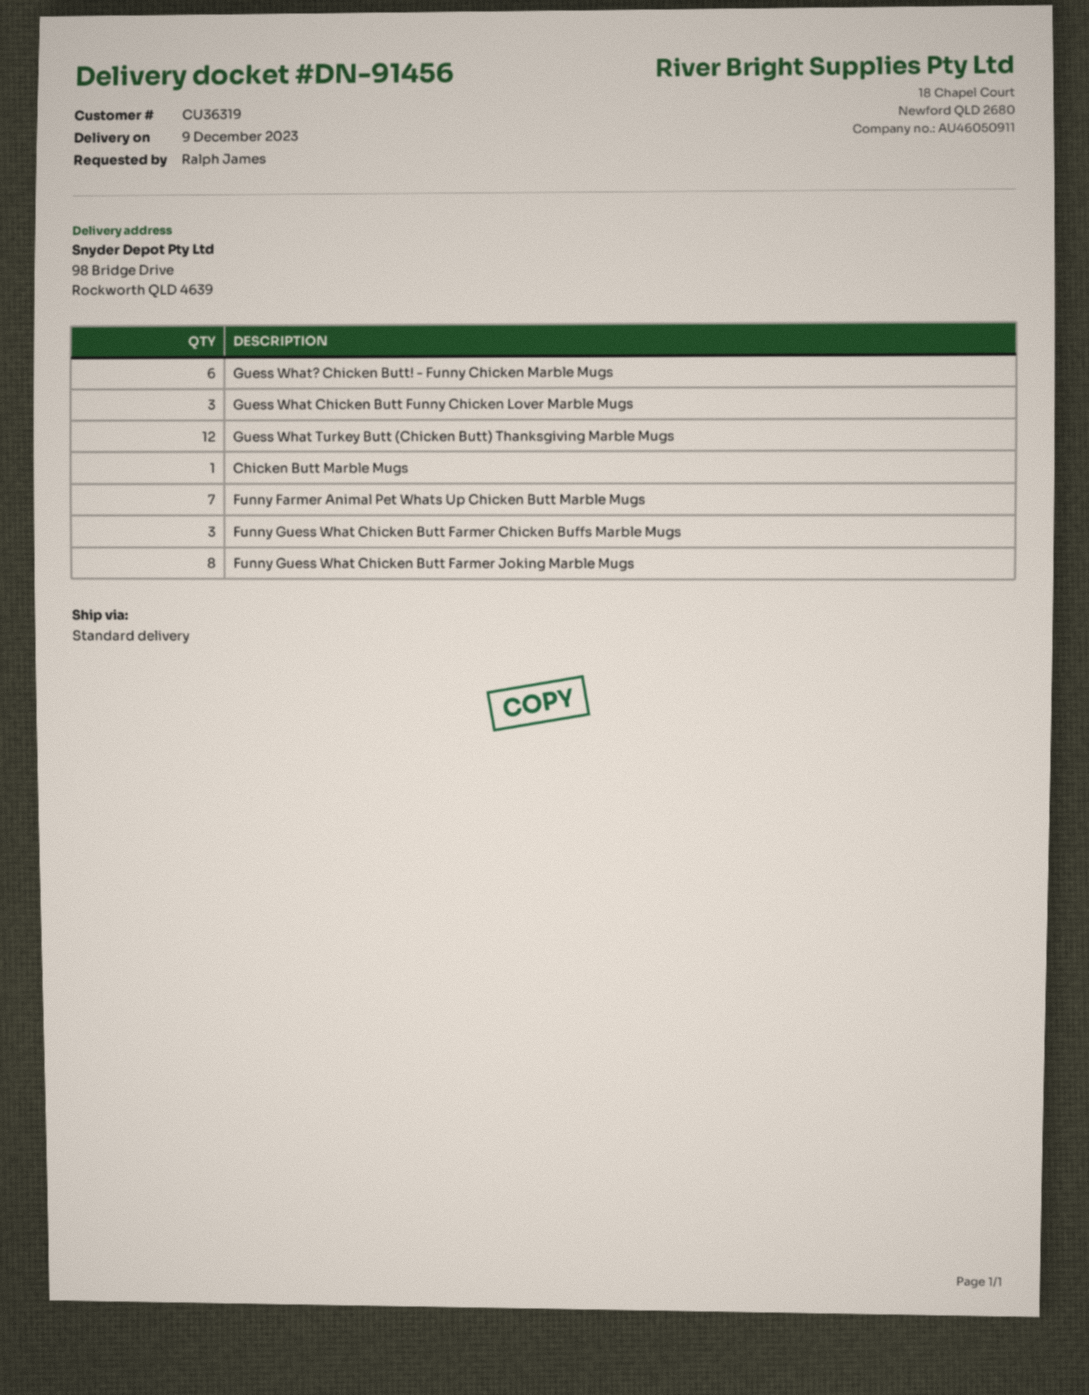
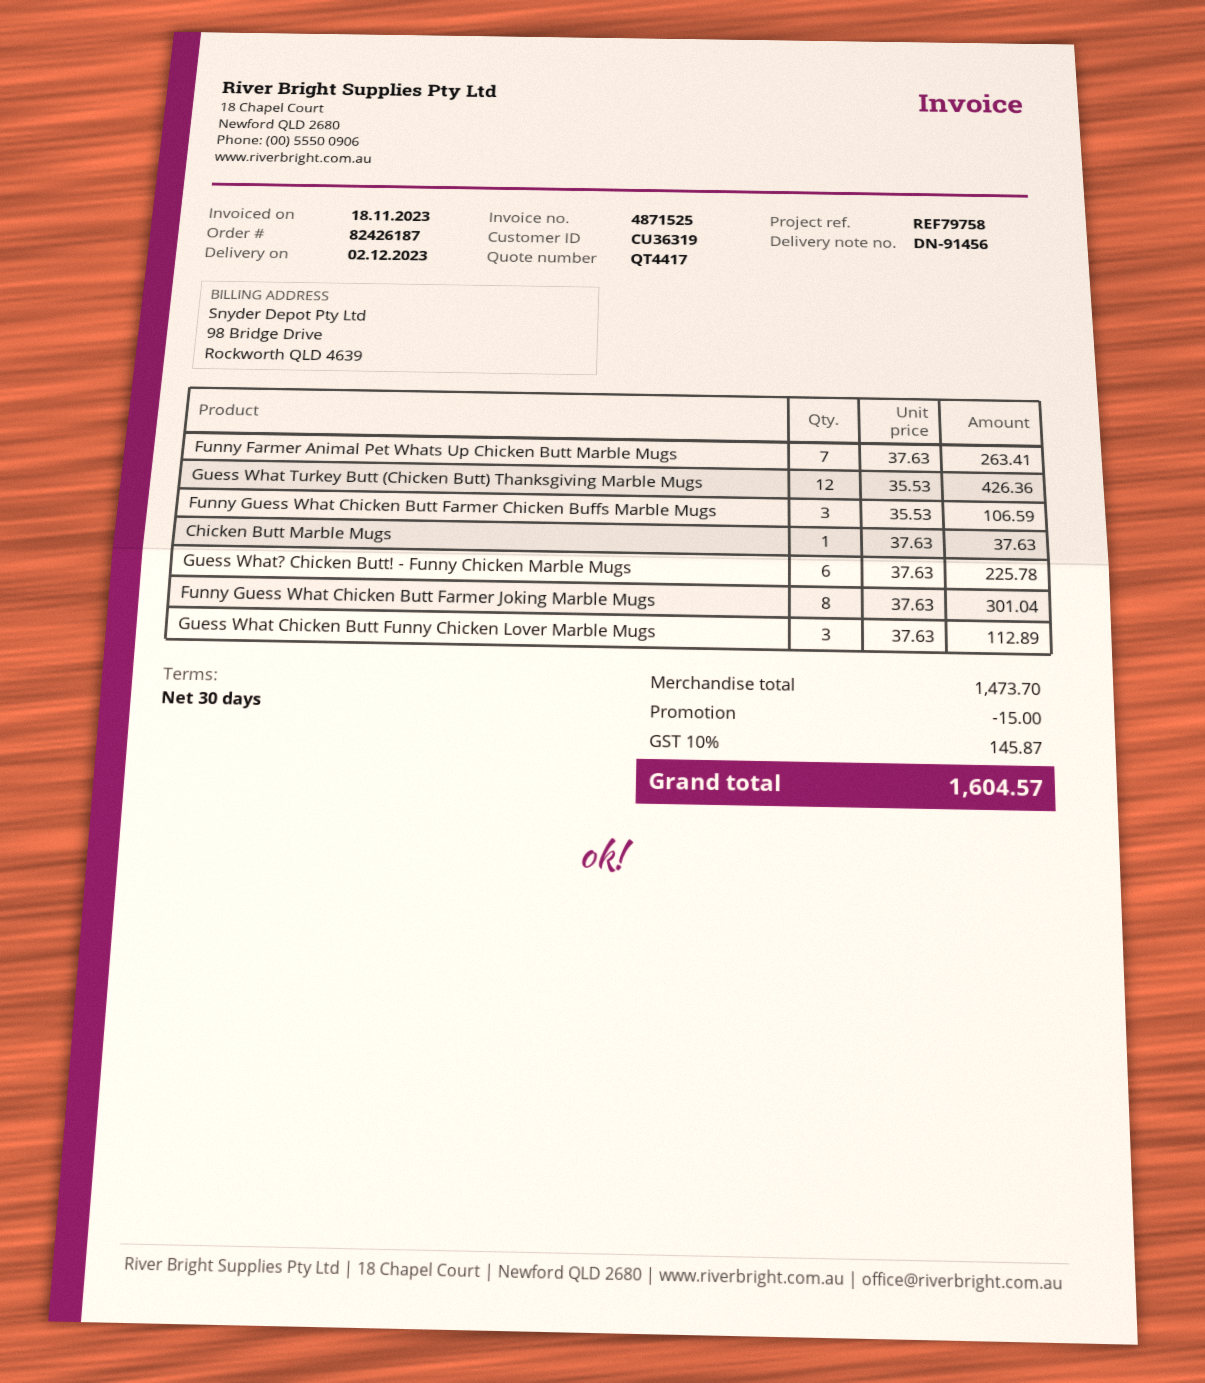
delivery date: 2023-12-09 -> 2023-12-02

